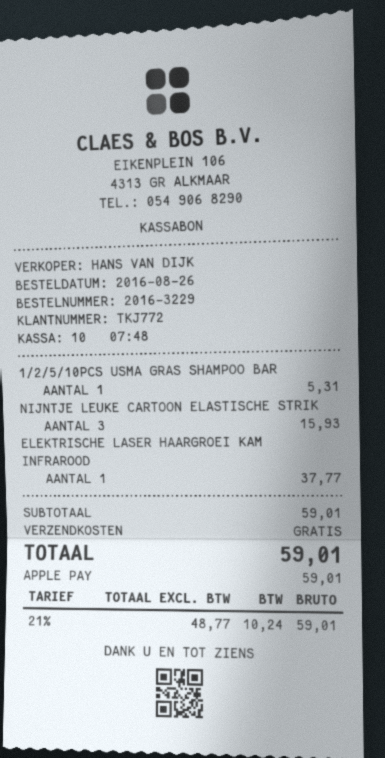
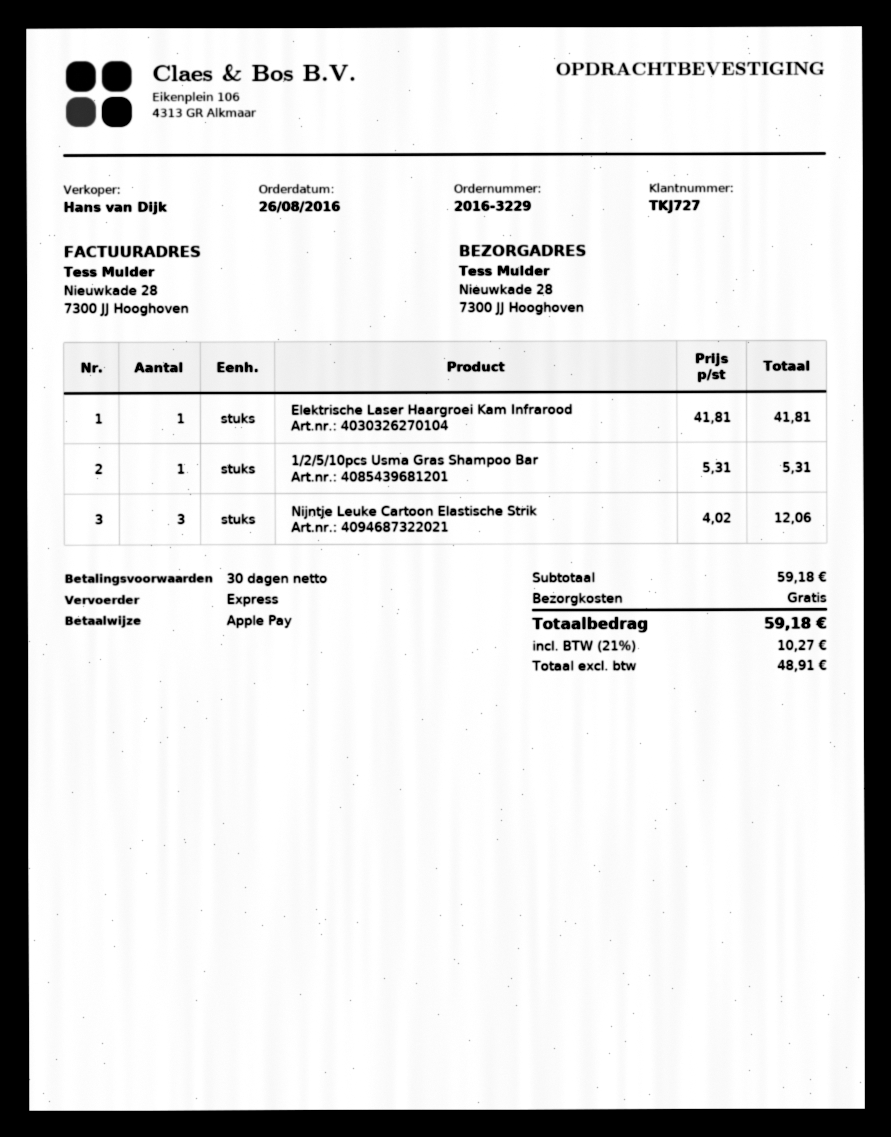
customer number: TKJ772 -> TKJ727
NIJNTJE LEUKE CARTOON ELASTISCHE STRIK: 3 for 15.93 -> 3 for 12.06
ELEKTRISCHE LASER HAARGROEI KAM INFRAROOD: 1 for 37.77 -> 1 for 41.81
subtotal: 59.01 -> 59.18
net: 48.77 -> 48.91
tax: 21% = 10.24 -> 21% = 10.27
total: 59.01 -> 59.18

